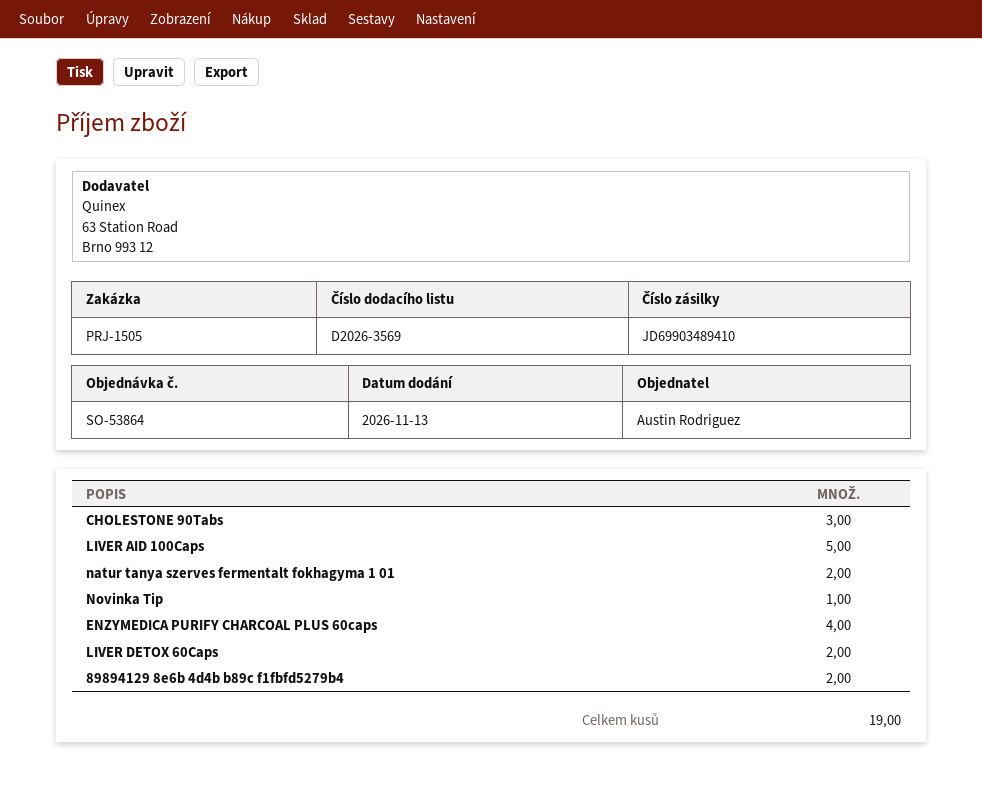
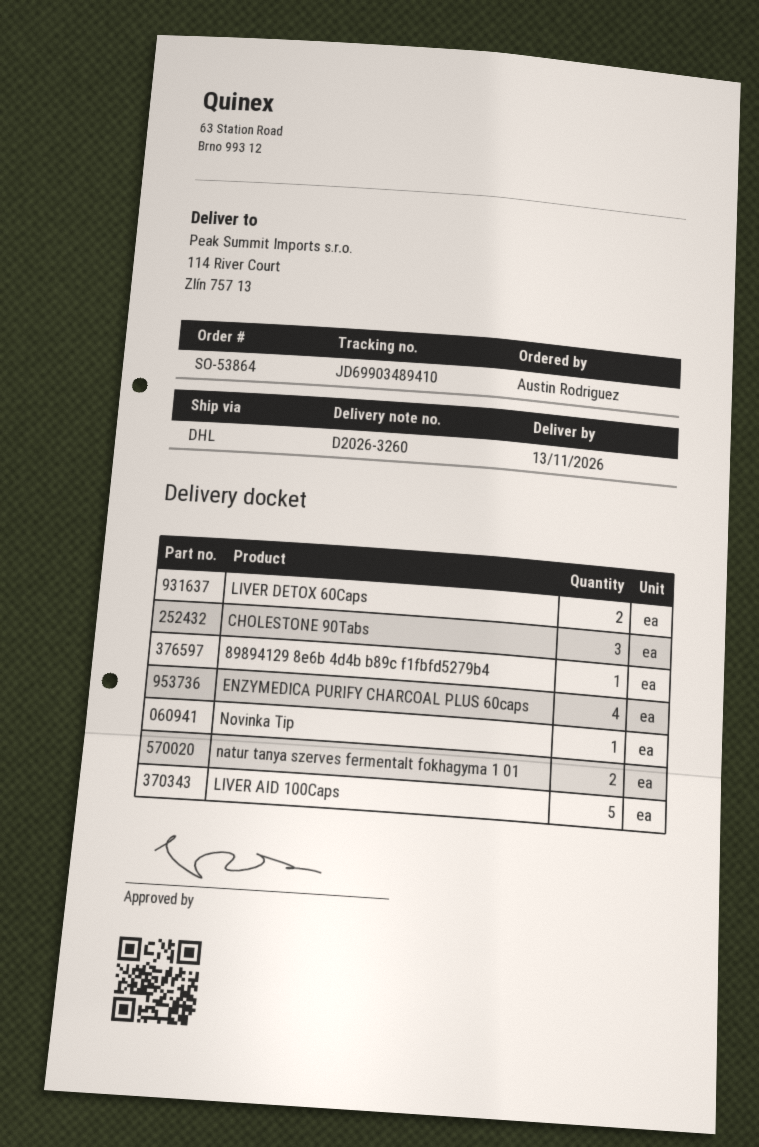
delivery note number: D2026-3569 -> D2026-3260
89894129 8e6b 4d4b b89c f1fbfd5279b4: 2 -> 1

